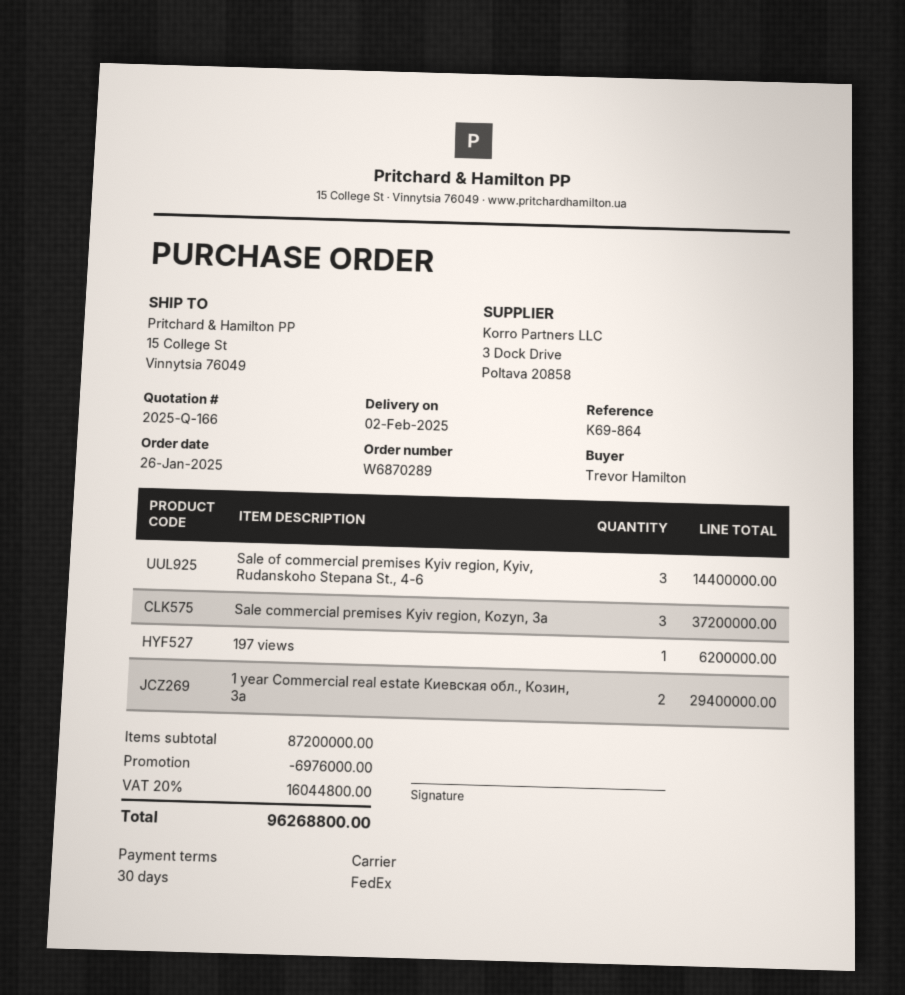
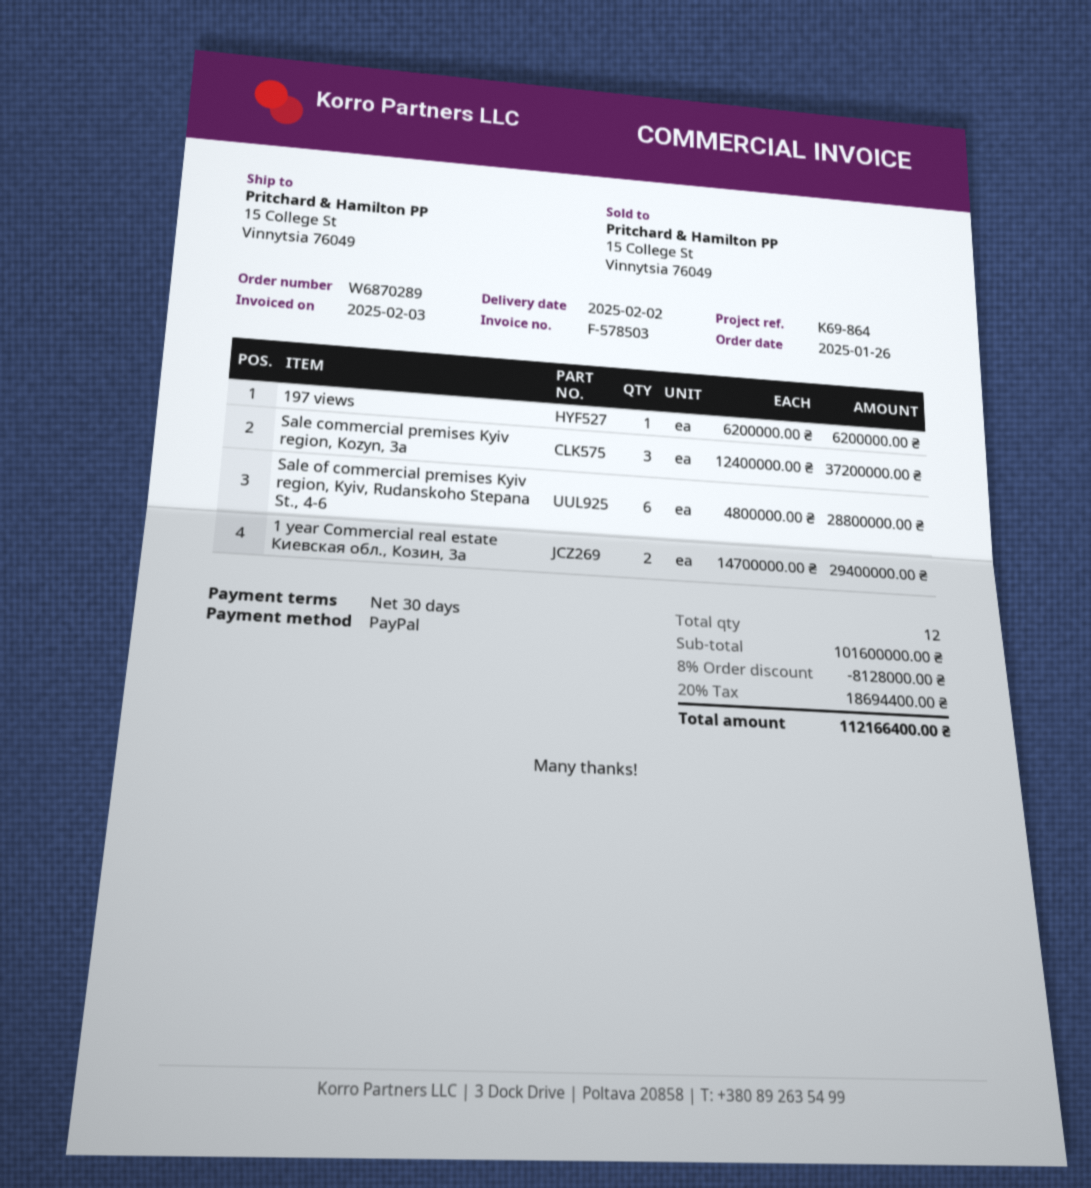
Sale of commercial premises Kyiv region, Kyiv, Rudanskoho Stepana St., 4-6: 3 for 14400000.00 -> 6 for 28800000.00
subtotal: 87200000.00 -> 101600000.00
discount: 6976000.00 -> 8128000.00
tax: 20% = 16044800.00 -> 20% = 18694400.00
total: 96268800.00 -> 112166400.00

